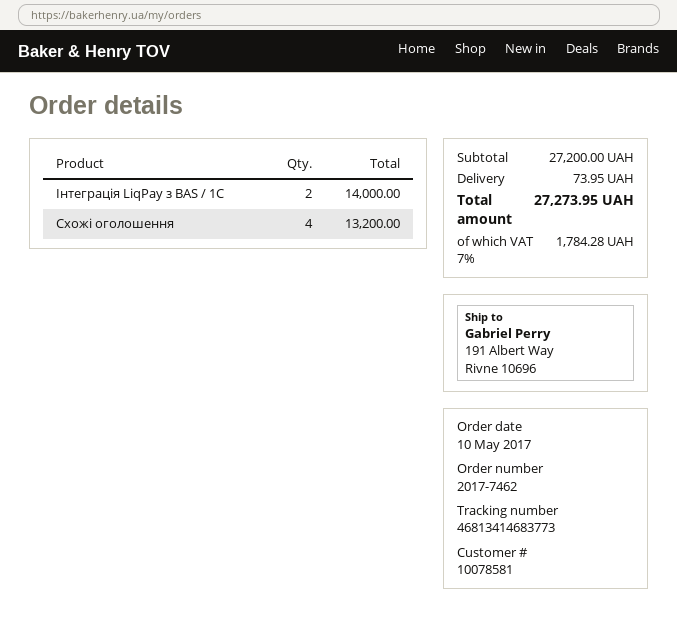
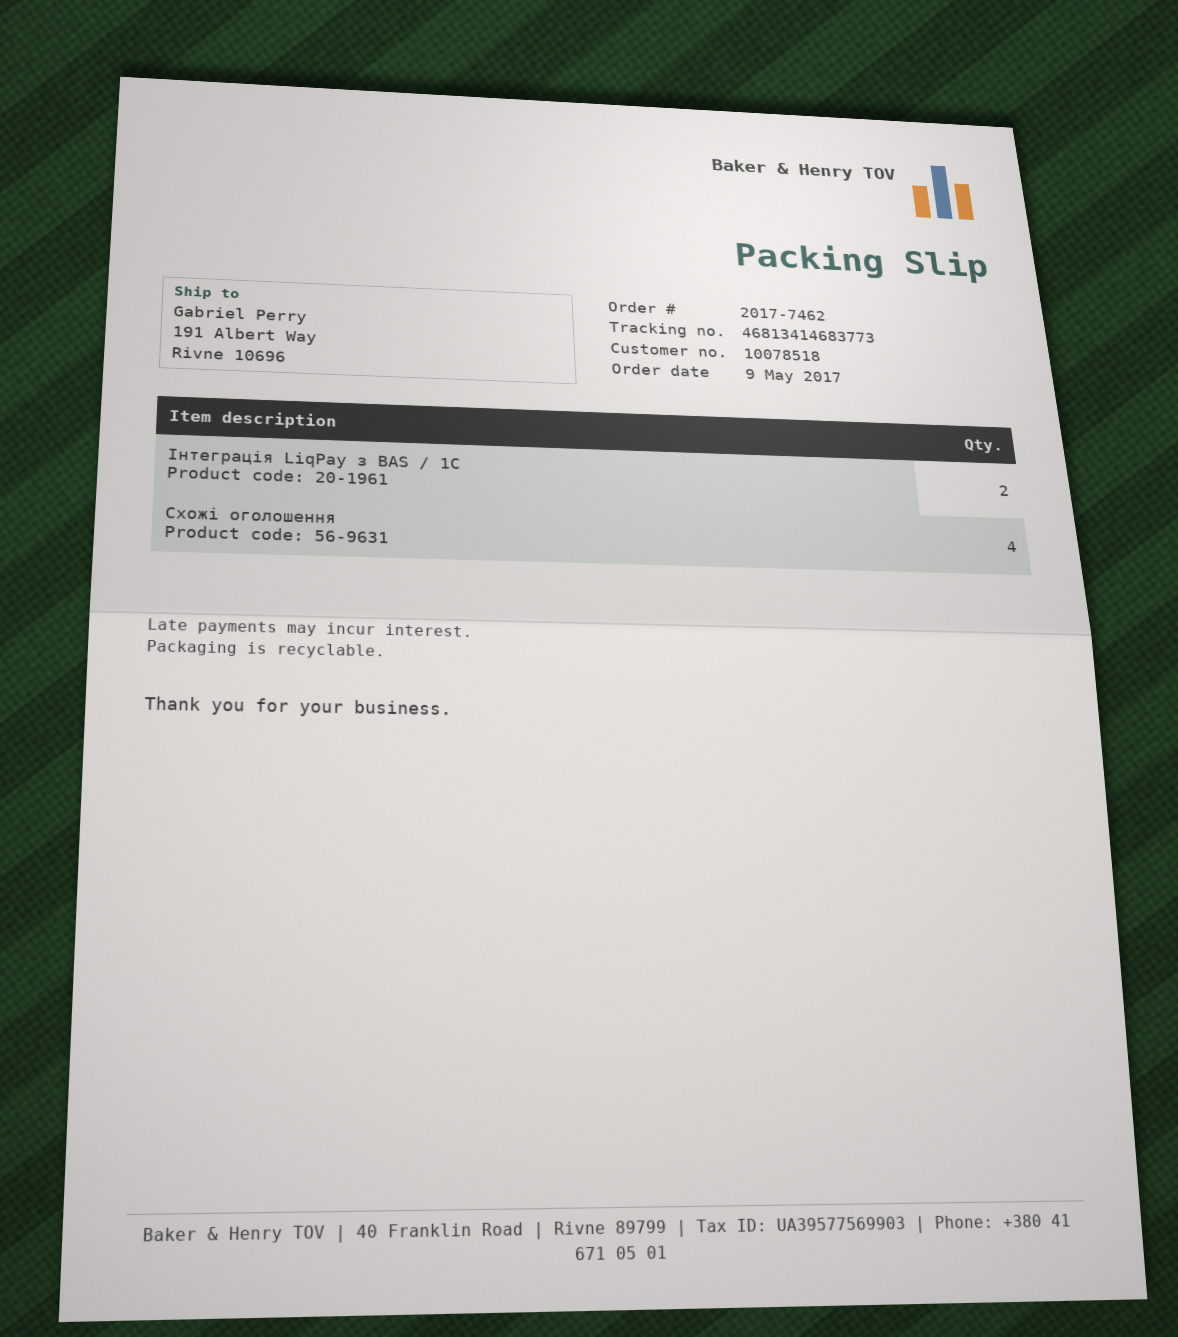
order date: 2017-05-10 -> 2017-05-09
customer number: 10078581 -> 10078518

